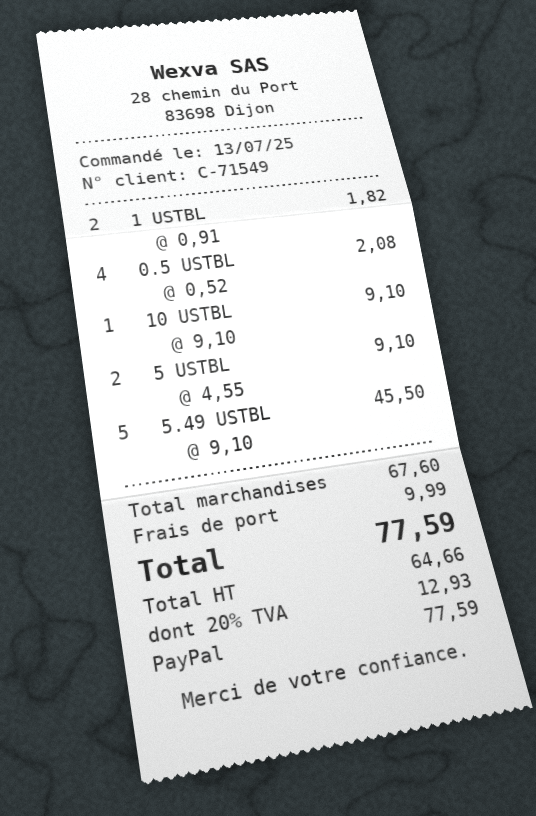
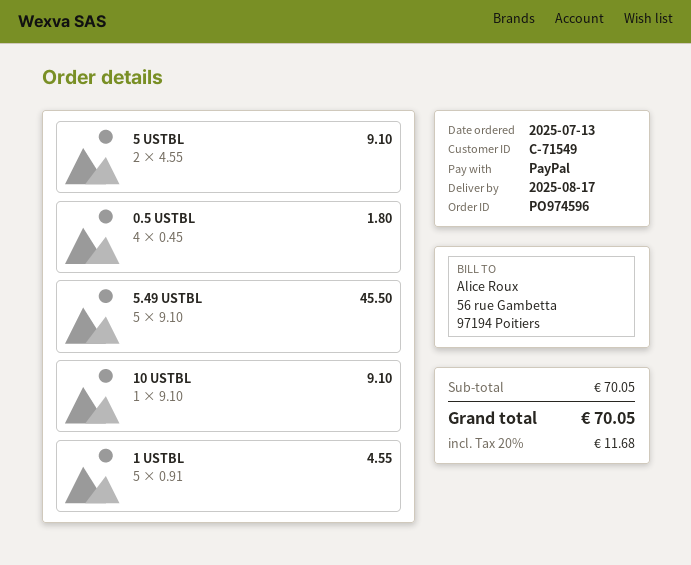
1 USTBL: 2 x 0.91 = 1.82 -> 5 x 0.91 = 4.55
0.5 USTBL: 4 x 0.52 = 2.08 -> 4 x 0.45 = 1.80
subtotal: 67.60 -> 70.05
shipping: 9.99 -> none
tax: 20% = 12.93 -> 20% = 11.68
total: 77.59 -> 70.05

